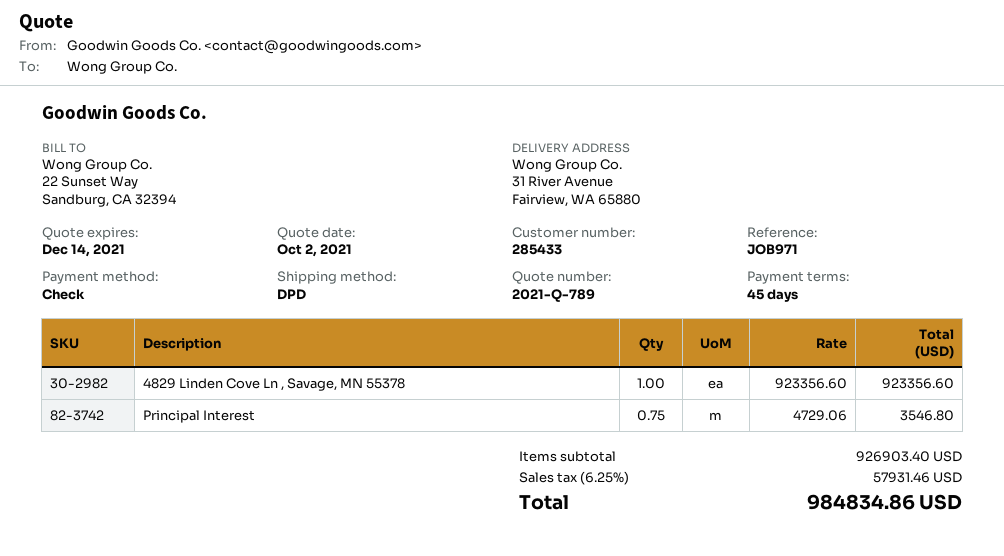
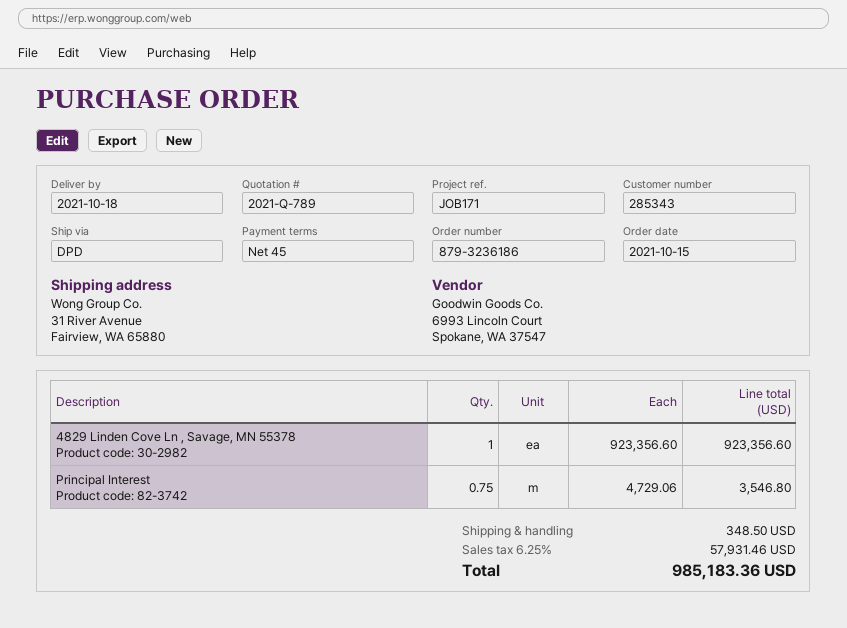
customer number: 285433 -> 285343
reference: JOB971 -> JOB171
shipping: none -> 348.50
total: 984834.86 -> 985183.36

